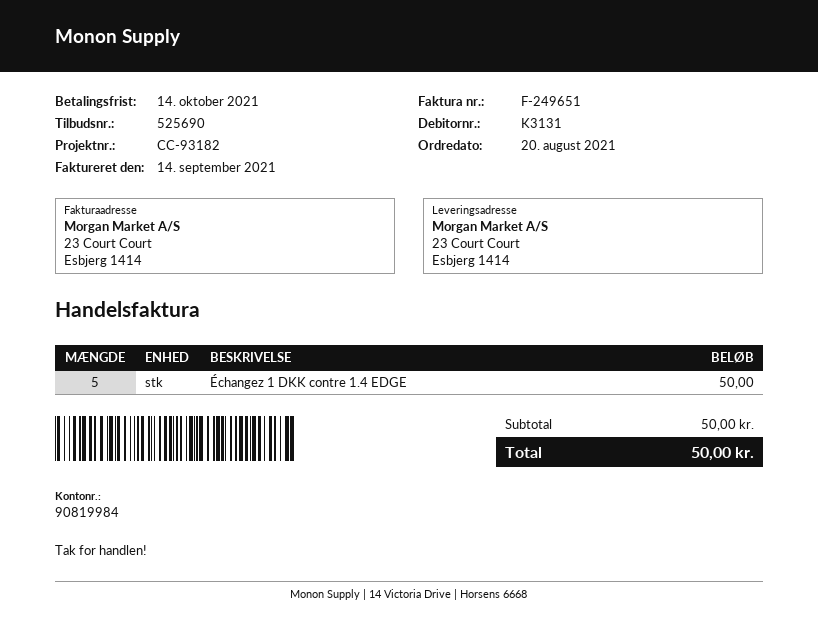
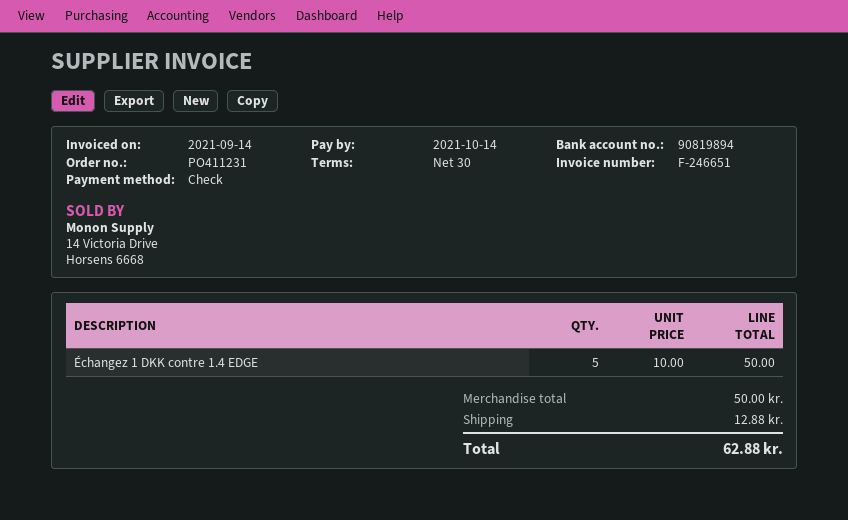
invoice number: F-249651 -> F-246651
bank account: 90819984 -> 90819894
shipping: none -> 12.88
total: 50.00 -> 62.88

